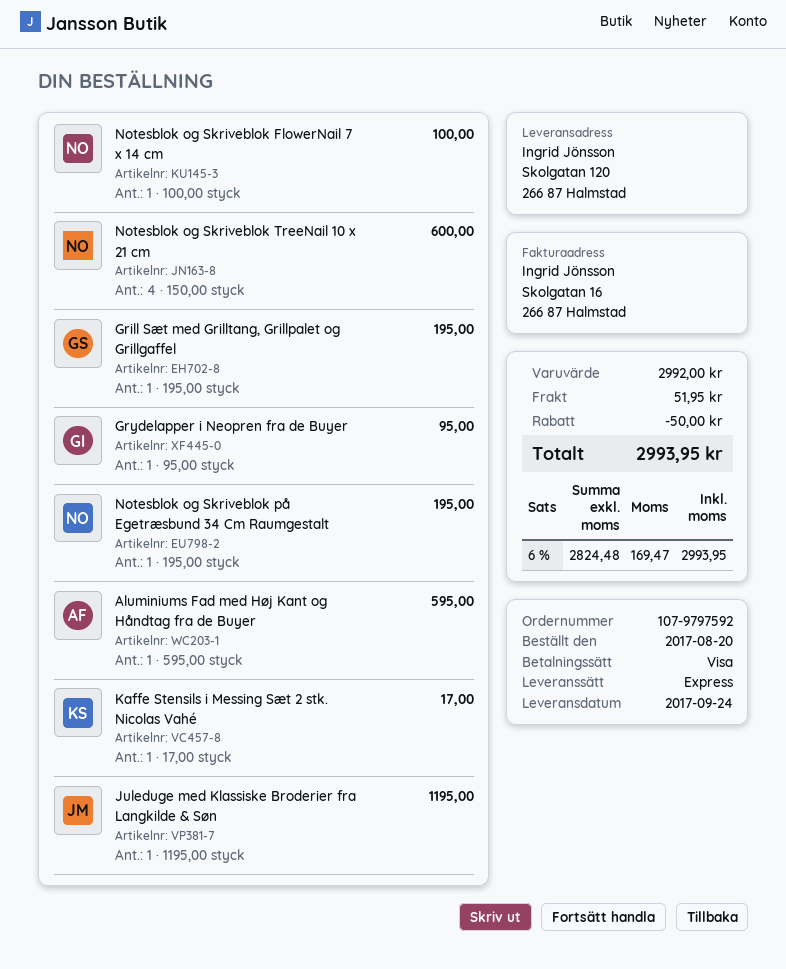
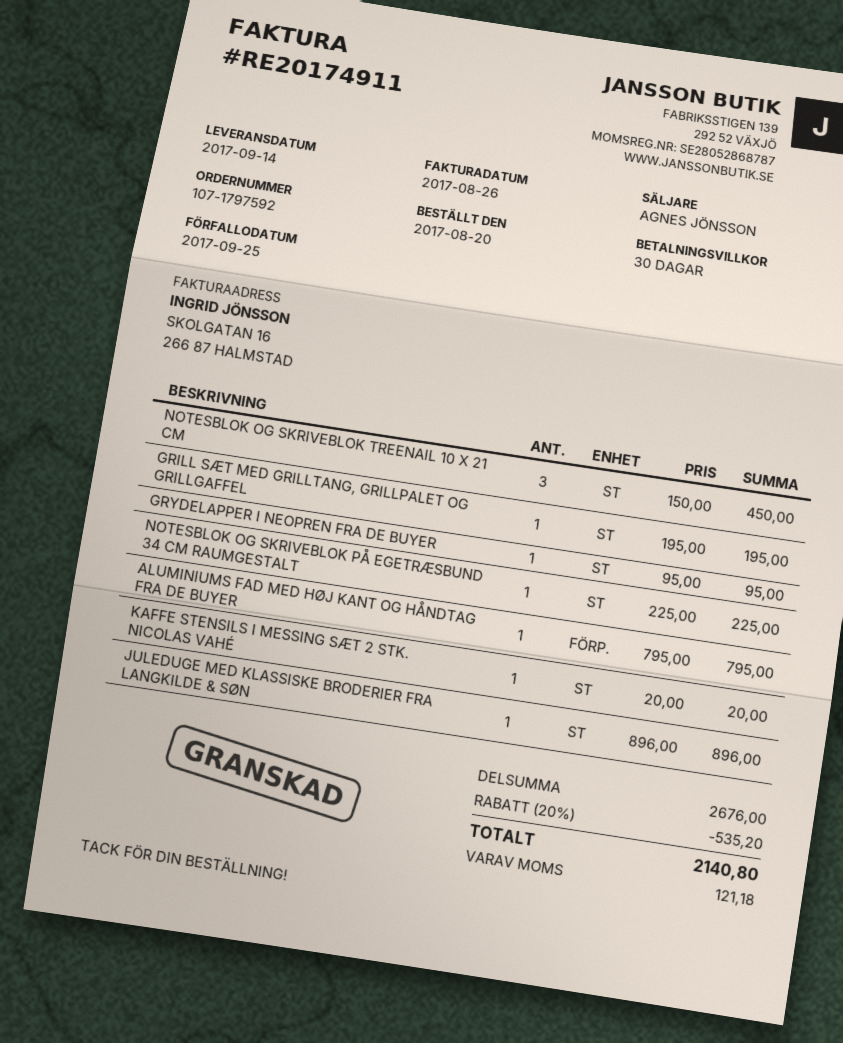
order number: 107-9797592 -> 107-1797592
delivery date: 2017-09-24 -> 2017-09-14
Notesblok og Skriveblok FlowerNail 7 x 14 cm: 1 x 100.00 = 100.00 -> none
Notesblok og Skriveblok TreeNail 10 x 21 cm: 4 x 150.00 = 600.00 -> 3 x 150.00 = 450.00
Notesblok og Skriveblok på Egetræsbund 34 Cm Raumgestalt: 1 x 195.00 = 195.00 -> 1 x 225.00 = 225.00
Aluminiums Fad med Høj Kant og Håndtag fra de Buyer: 1 x 595.00 = 595.00 -> 1 x 795.00 = 795.00
Kaffe Stensils i Messing Sæt 2 stk. Nicolas Vahé: 1 x 17.00 = 17.00 -> 1 x 20.00 = 20.00
Juleduge med Klassiske Broderier fra Langkilde & Søn: 1 x 1195.00 = 1195.00 -> 1 x 896.00 = 896.00
subtotal: 2992.00 -> 2676.00
discount: 50.00 -> 535.20
shipping: 51.95 -> none
tax: 169.47 -> 121.18
total: 2993.95 -> 2140.80

